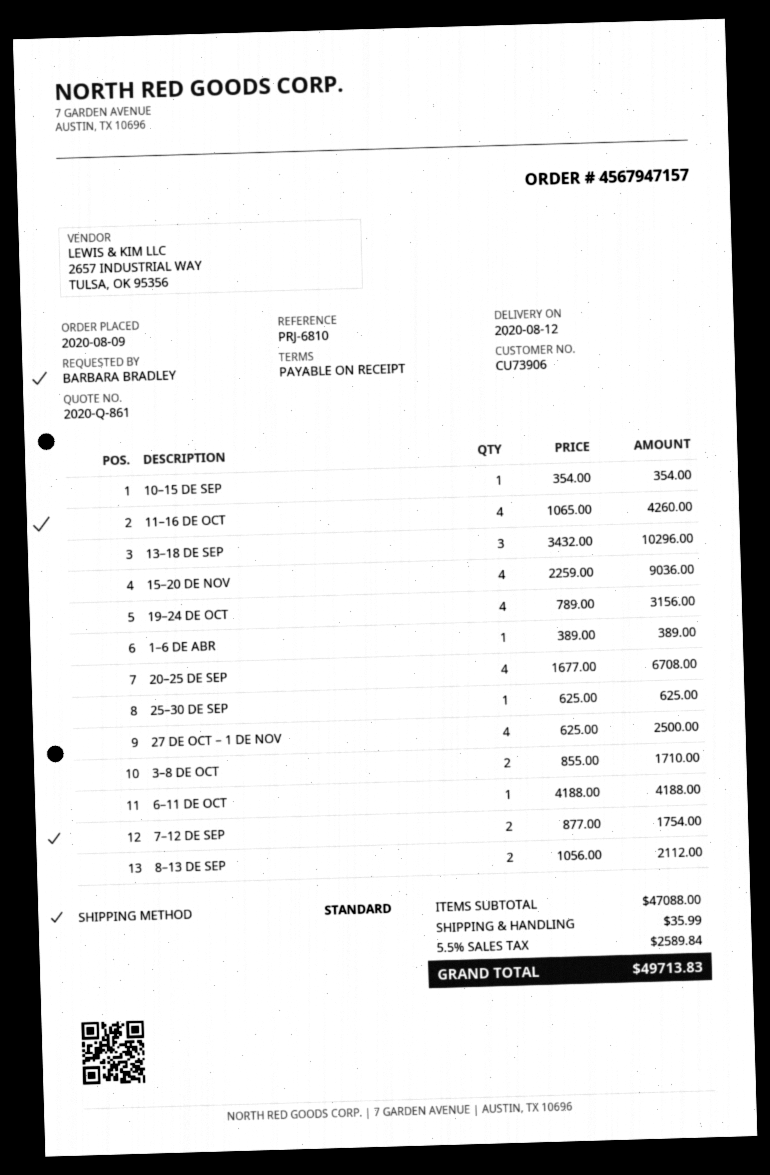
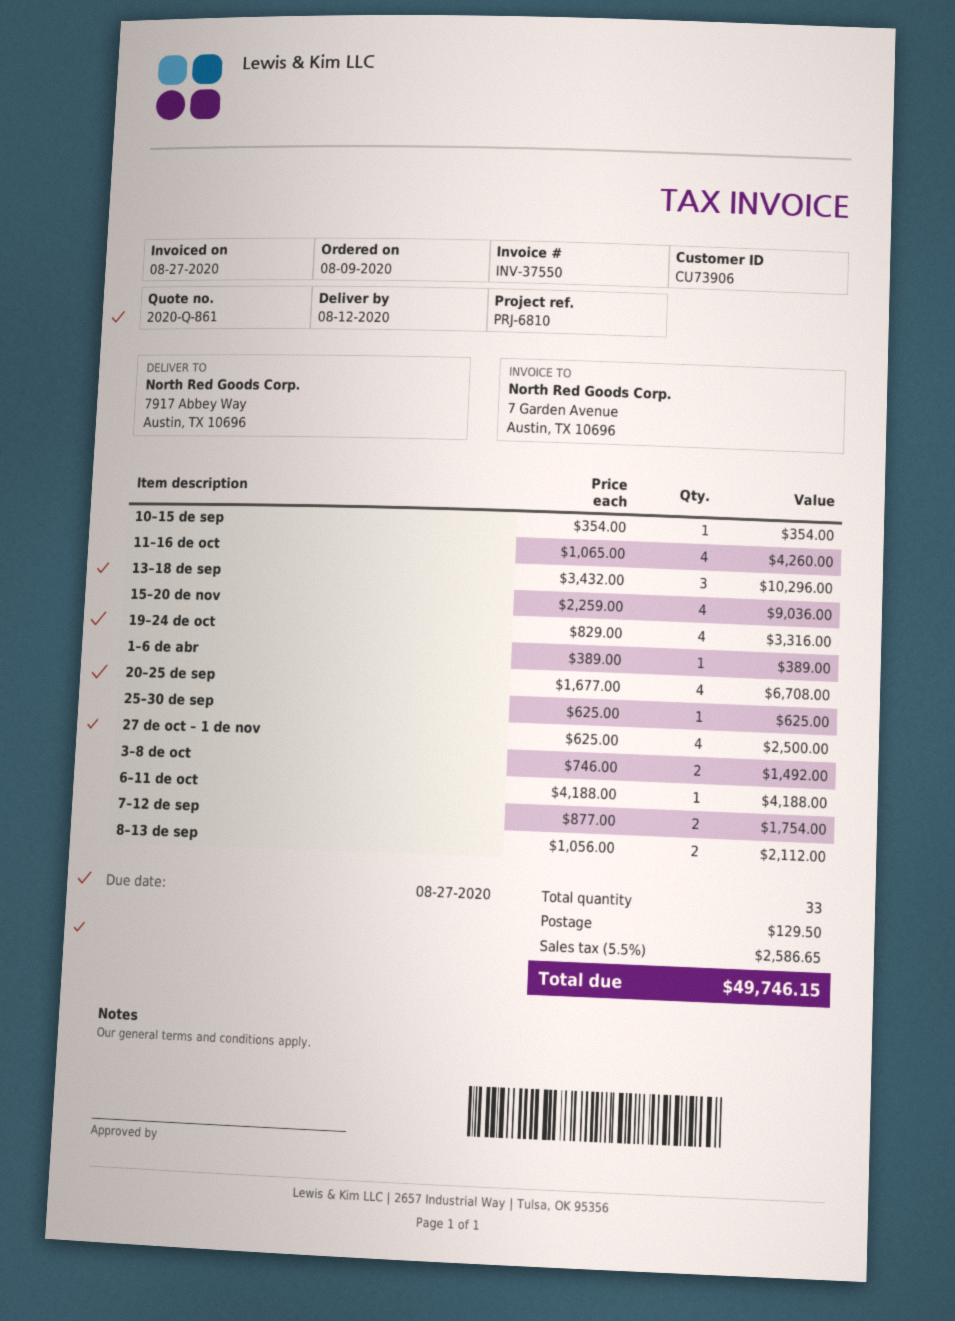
19–24 DE OCT: 4 x 789.00 = 3156.00 -> 4 x 829.00 = 3316.00
3–8 DE OCT: 2 x 855.00 = 1710.00 -> 2 x 746.00 = 1492.00
shipping: 35.99 -> 129.50
tax: 5.5% = 2589.84 -> 5.5% = 2586.65
total: 49713.83 -> 49746.15

